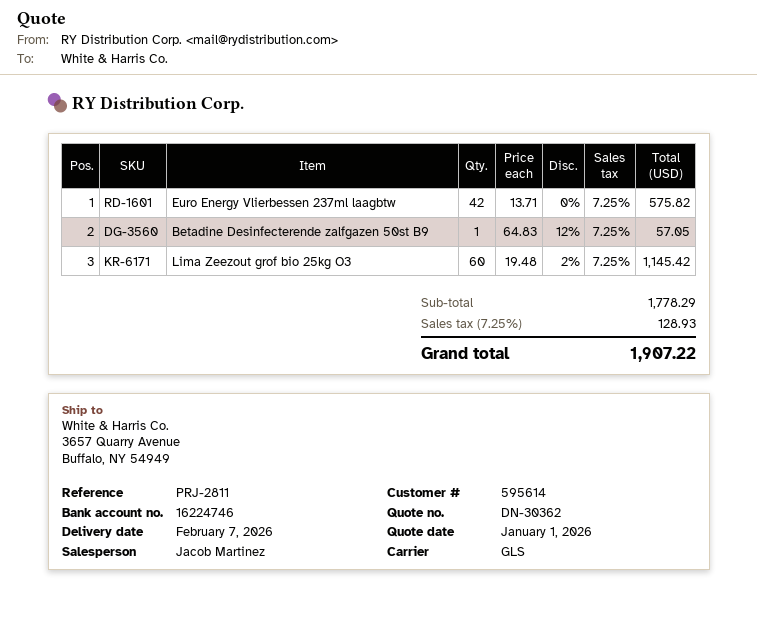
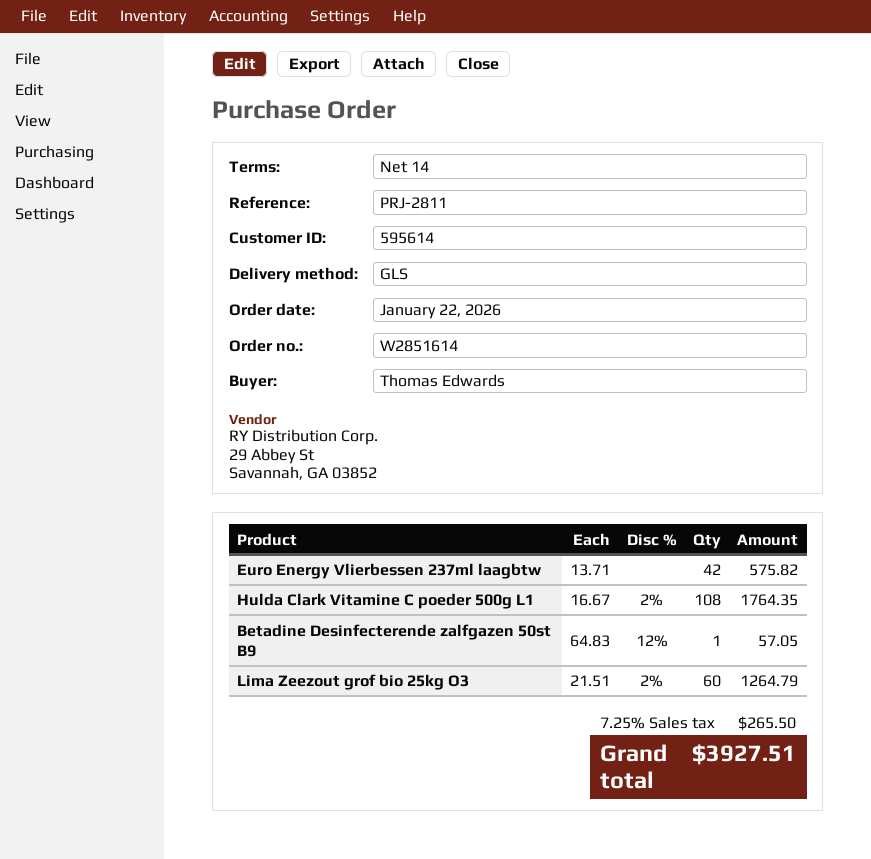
Lima Zeezout grof bio 25kg O3: 60 x 19.48 - 2% = 1145.42 -> 60 x 21.51 - 2% = 1264.79
Hulda Clark Vitamine C poeder 500g L1: none -> 108 x 16.67 - 2% = 1764.35
tax: 7.25% = 128.93 -> 7.25% = 265.50
total: 1907.22 -> 3927.51

